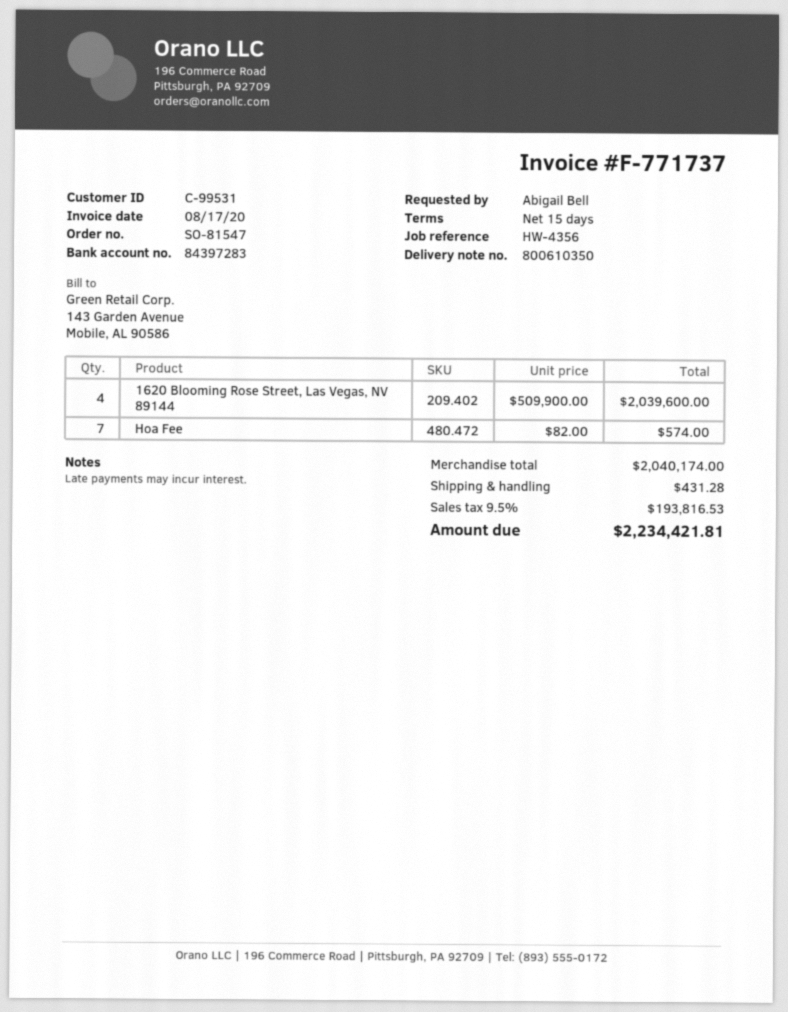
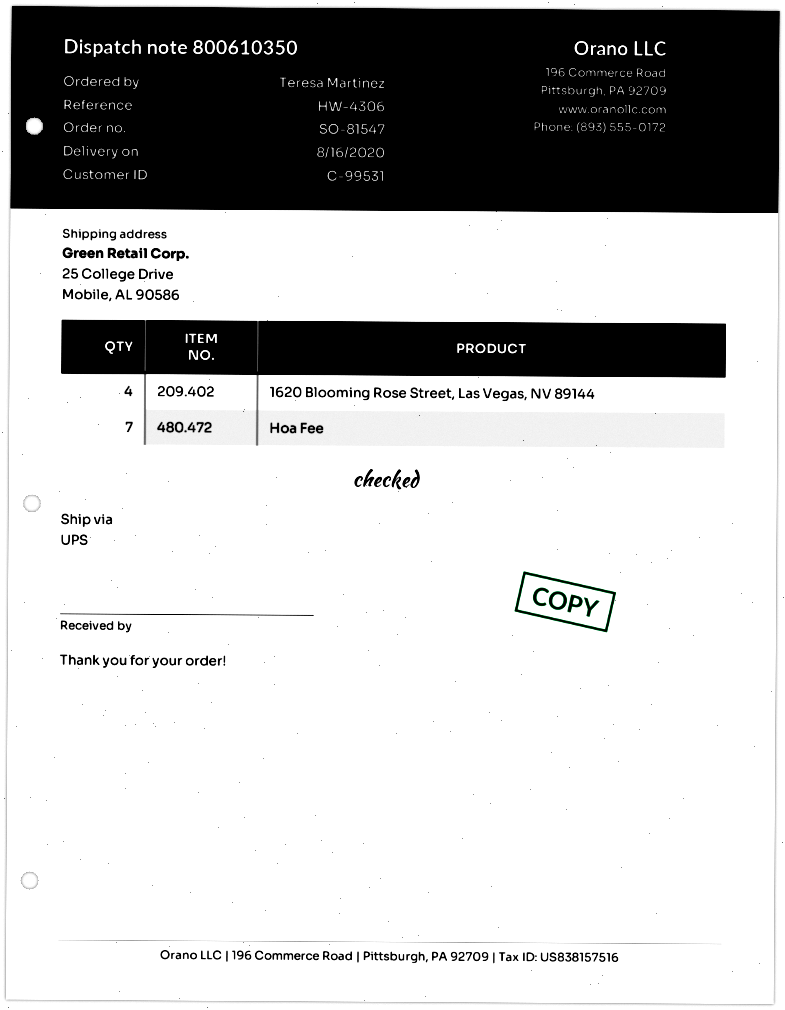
reference: HW-4356 -> HW-4306
ordered by: Abigail Bell -> Teresa Martinez

